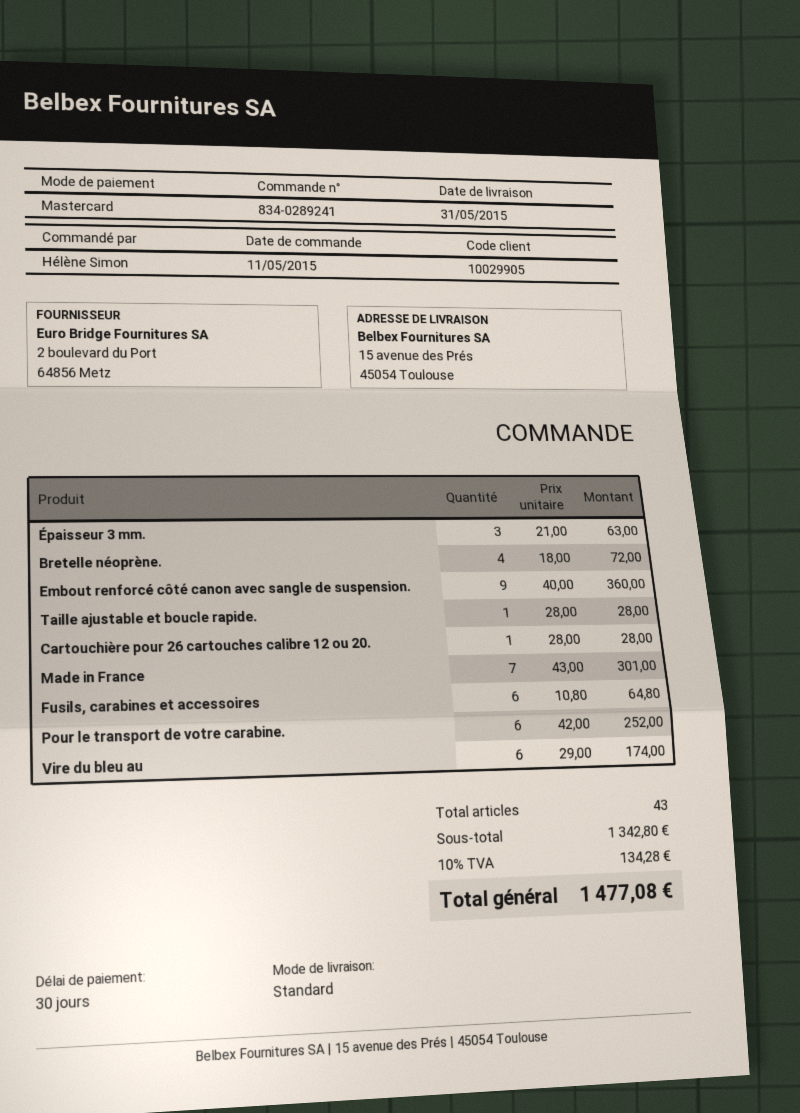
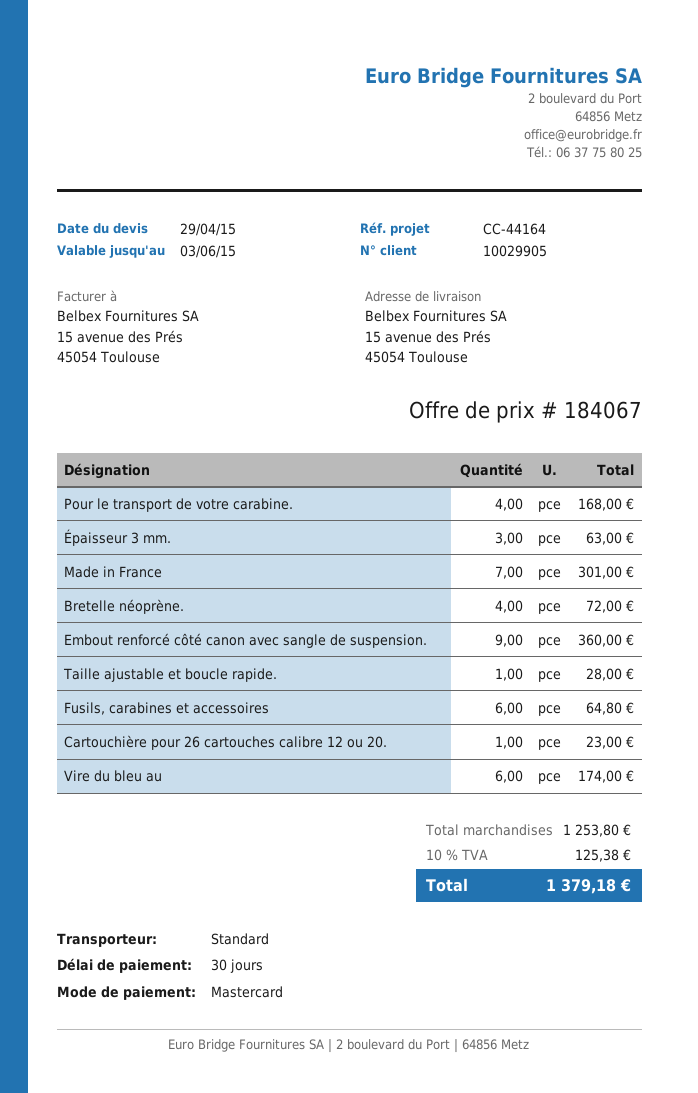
Cartouchière pour 26 cartouches calibre 12 ou 20.: 1 for 28.00 -> 1 for 23.00
Pour le transport de votre carabine.: 6 for 252.00 -> 4 for 168.00
subtotal: 1342.80 -> 1253.80
tax: 10% = 134.28 -> 10% = 125.38
total: 1477.08 -> 1379.18

